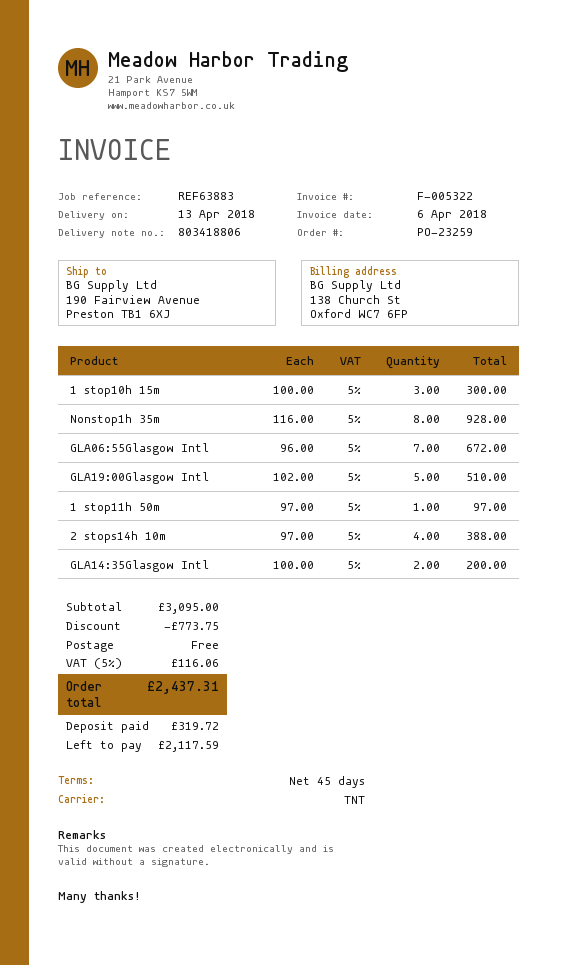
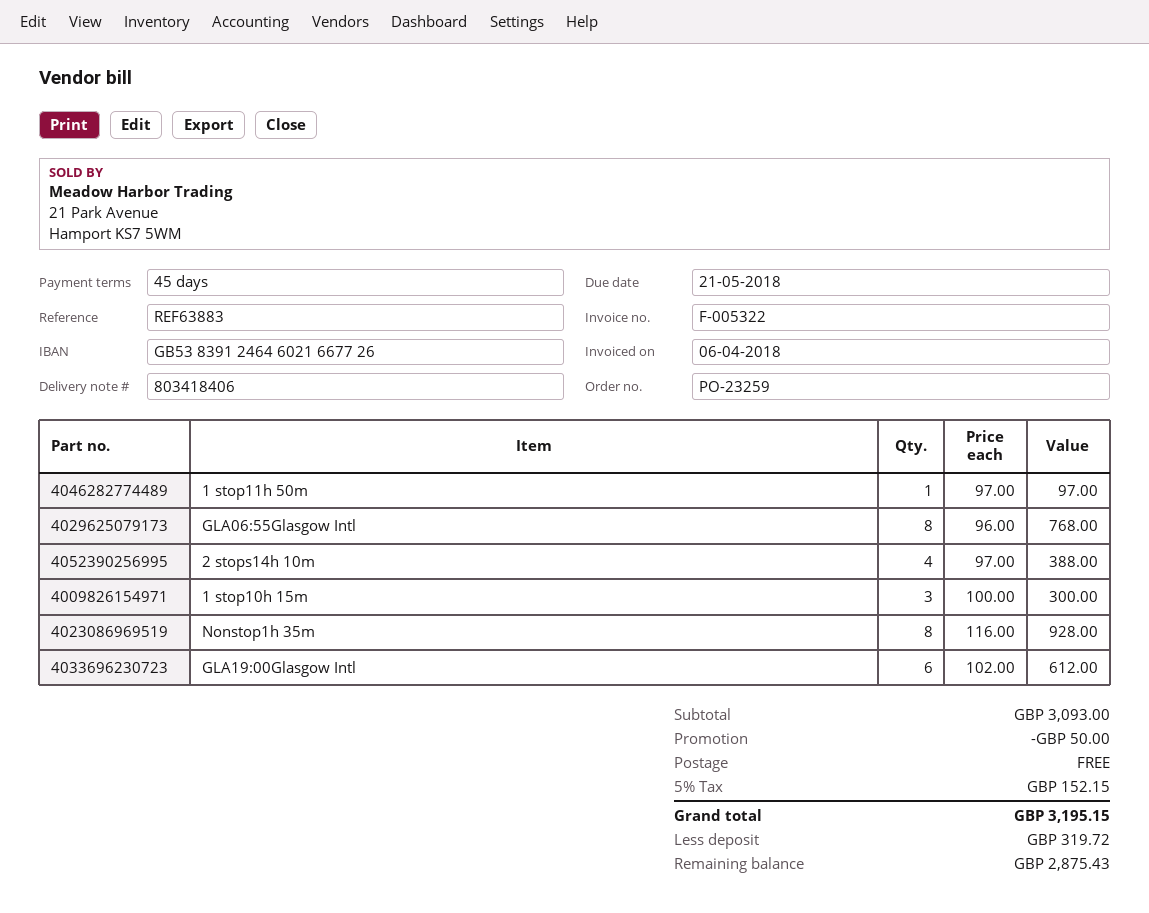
delivery note number: 803418806 -> 803418406
GLA06:55Glasgow Intl: 7 x 96.00 = 672.00 -> 8 x 96.00 = 768.00
GLA19:00Glasgow Intl: 5 x 102.00 = 510.00 -> 6 x 102.00 = 612.00
GLA14:35Glasgow Intl: 2 x 100.00 = 200.00 -> none
subtotal: 3095.00 -> 3093.00
discount: 773.75 -> 50.00
tax: 5% = 116.06 -> 5% = 152.15
total: 2437.31 -> 3195.15
balance: 2117.59 -> 2875.43

